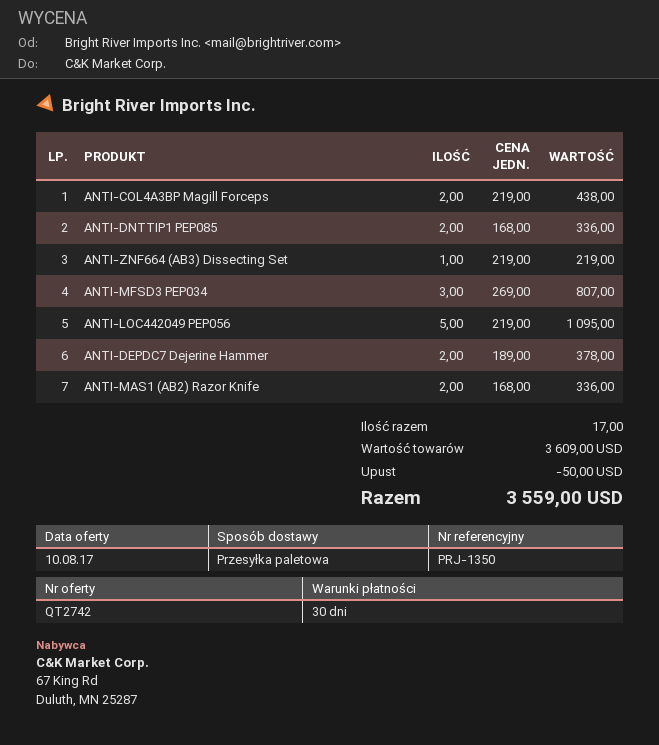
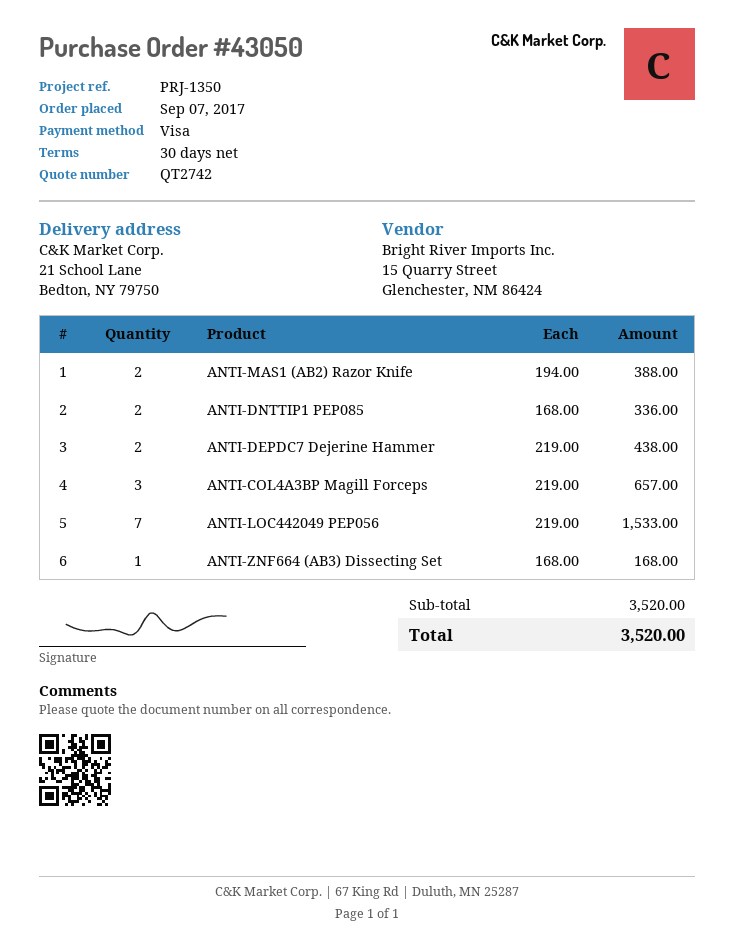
ANTI-COL4A3BP Magill Forceps: 2 x 219.00 = 438.00 -> 3 x 219.00 = 657.00
ANTI-ZNF664 (AB3) Dissecting Set: 1 x 219.00 = 219.00 -> 1 x 168.00 = 168.00
ANTI-MFSD3 PEP034: 3 x 269.00 = 807.00 -> none
ANTI-LOC442049 PEP056: 5 x 219.00 = 1095.00 -> 7 x 219.00 = 1533.00
ANTI-DEPDC7 Dejerine Hammer: 2 x 189.00 = 378.00 -> 2 x 219.00 = 438.00
ANTI-MAS1 (AB2) Razor Knife: 2 x 168.00 = 336.00 -> 2 x 194.00 = 388.00
subtotal: 3609.00 -> 3520.00
discount: 50.00 -> none
total: 3559.00 -> 3520.00

